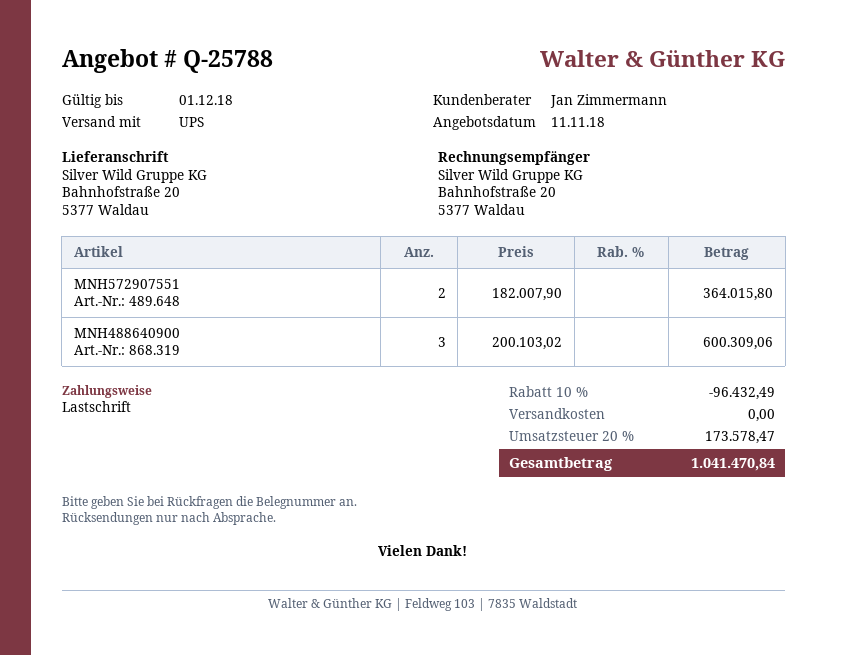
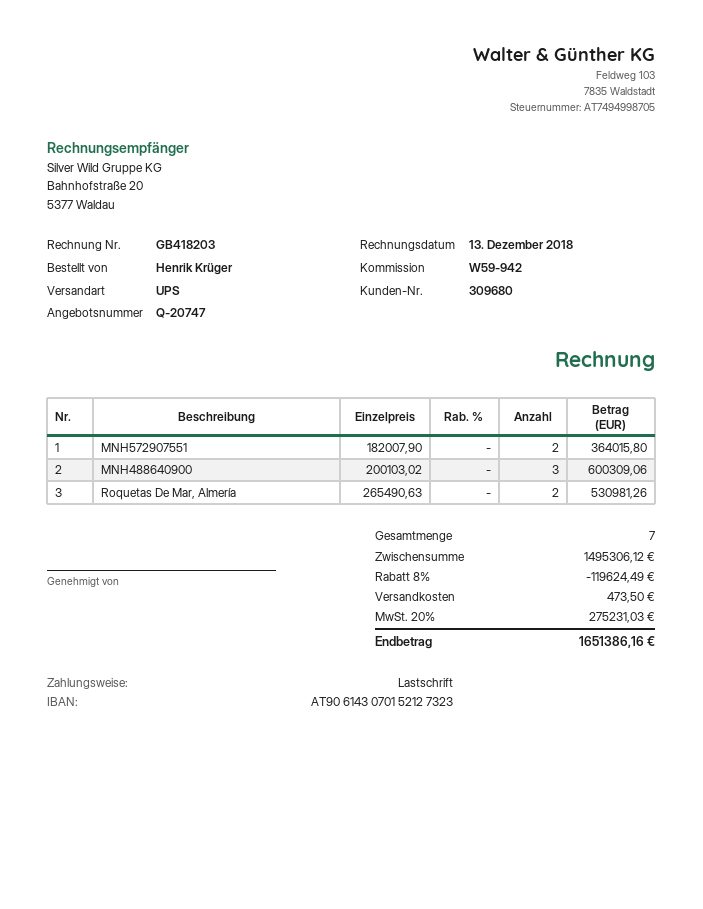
quote number: Q-25788 -> Q-20747
Roquetas De Mar, Almería: none -> 2 x 265490.63 = 530981.26
discount: 10% = 96432.49 -> 8% = 119624.49
shipping: 0.00 -> 473.50
tax: 20% = 173578.47 -> 20% = 275231.03
total: 1041470.84 -> 1651386.16

